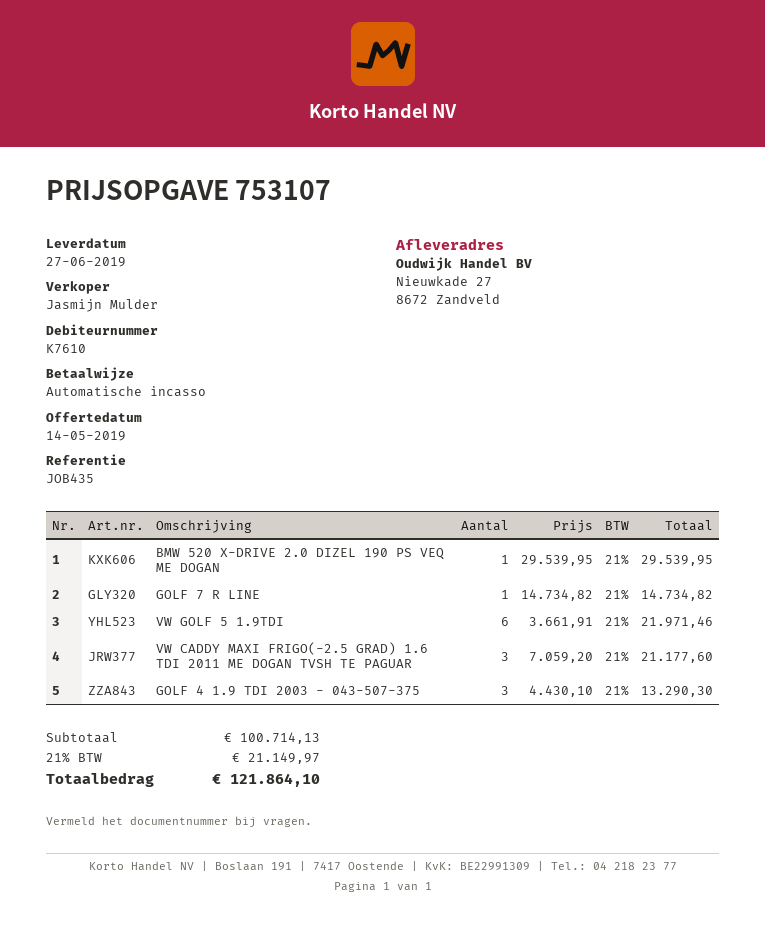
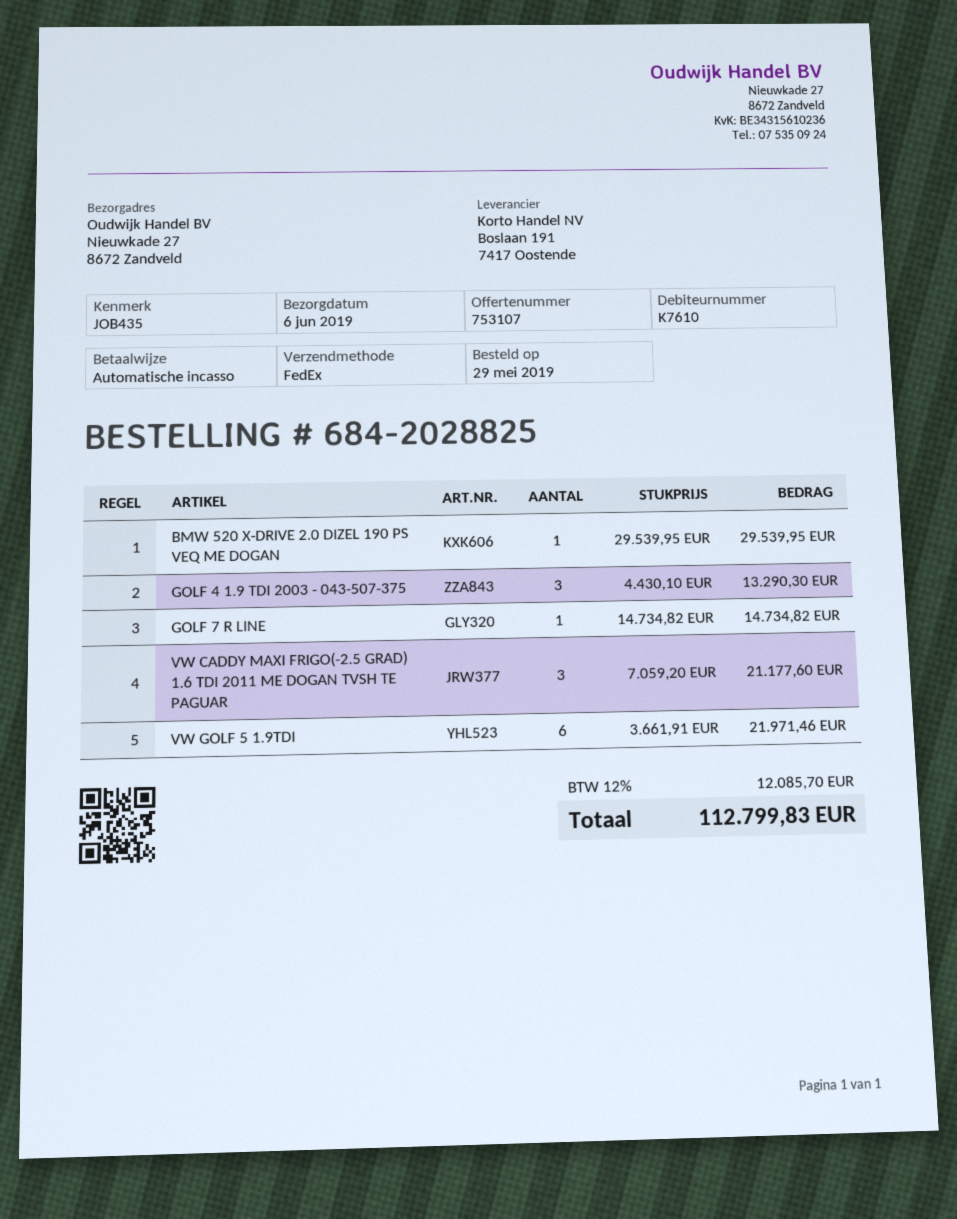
delivery date: 2019-06-27 -> 2019-06-06
tax: 21% = 21149.97 -> 12% = 12085.70
total: 121864.10 -> 112799.83

